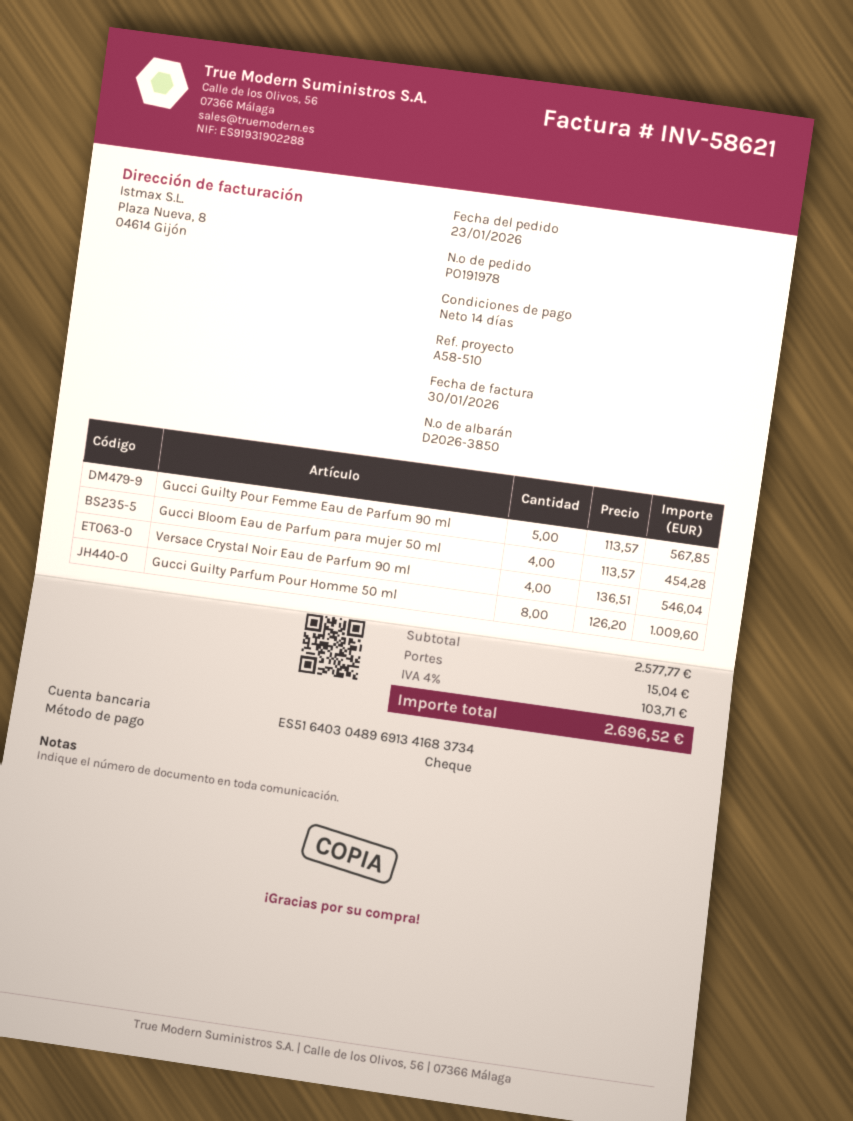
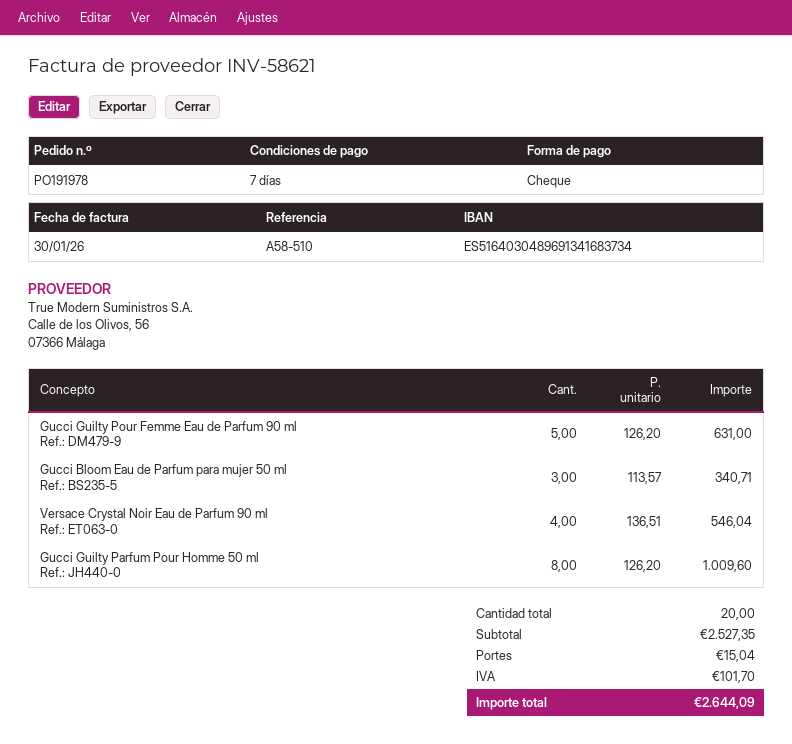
payment terms: 14 days -> 7 days
Gucci Guilty Pour Femme Eau de Parfum 90 ml: 5 x 113.57 = 567.85 -> 5 x 126.20 = 631.00
Gucci Bloom Eau de Parfum para mujer 50 ml: 4 x 113.57 = 454.28 -> 3 x 113.57 = 340.71
subtotal: 2577.77 -> 2527.35
tax: 103.71 -> 101.70
total: 2696.52 -> 2644.09

